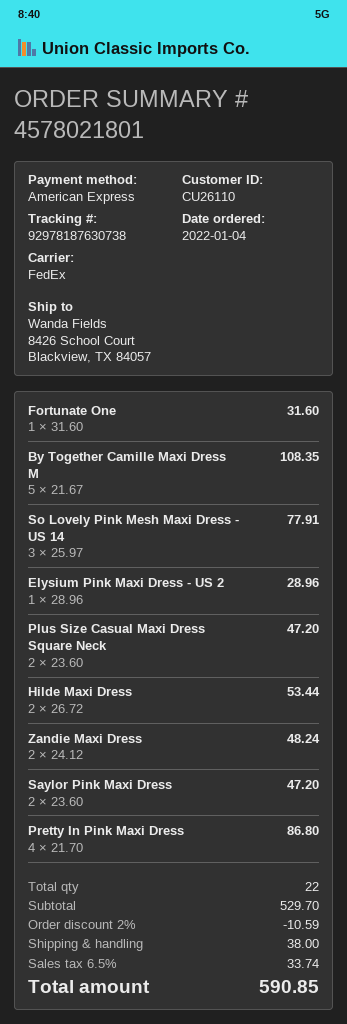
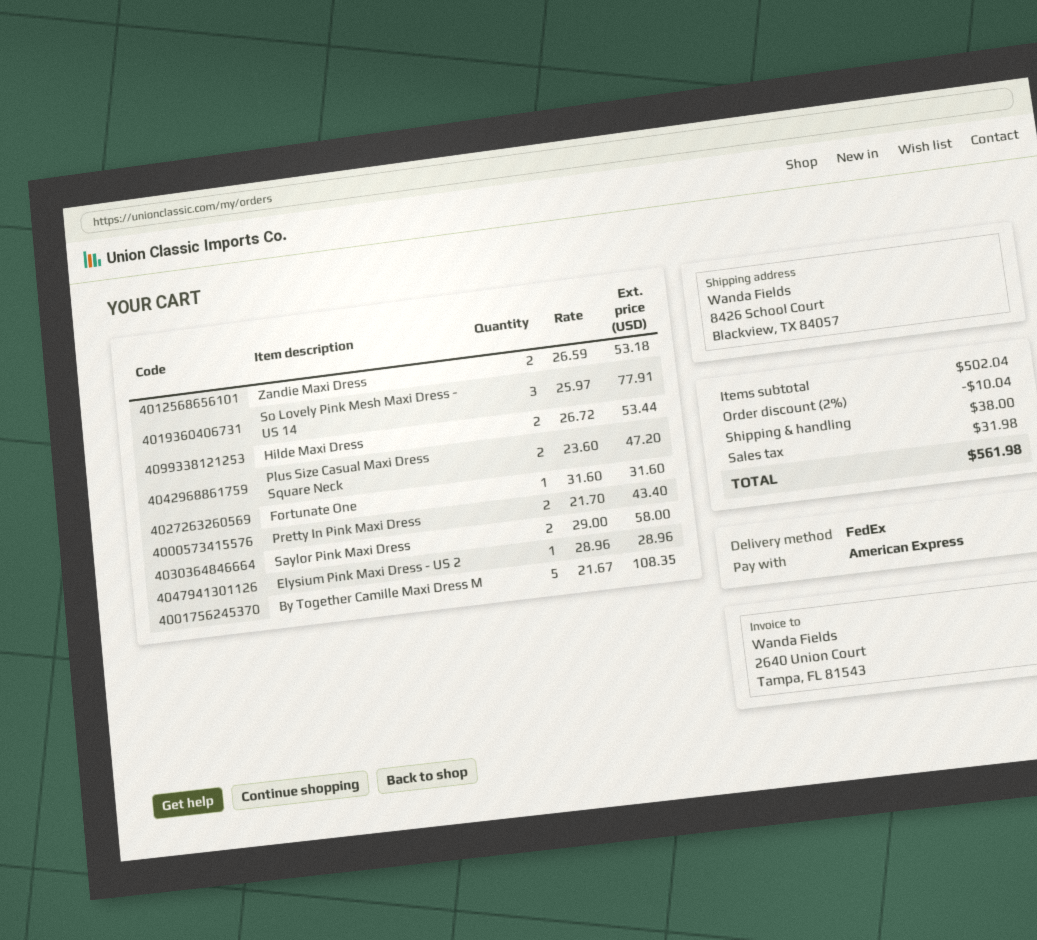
Zandie Maxi Dress: 2 x 24.12 = 48.24 -> 2 x 26.59 = 53.18
Saylor Pink Maxi Dress: 2 x 23.60 = 47.20 -> 2 x 29.00 = 58.00
Pretty In Pink Maxi Dress: 4 x 21.70 = 86.80 -> 2 x 21.70 = 43.40
subtotal: 529.70 -> 502.04
discount: 2% = 10.59 -> 2% = 10.04
tax: 33.74 -> 31.98
total: 590.85 -> 561.98

